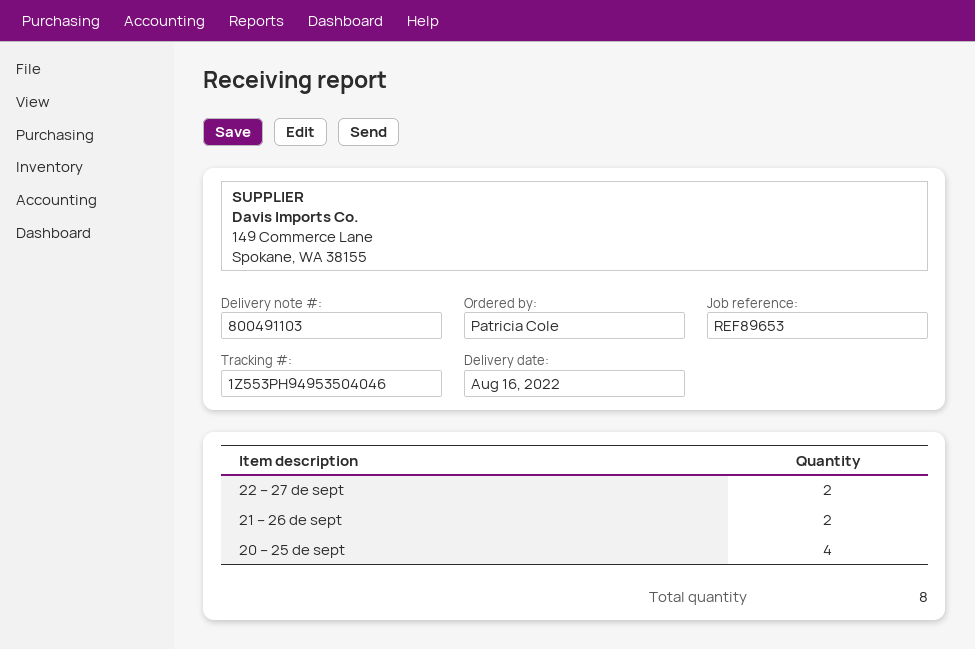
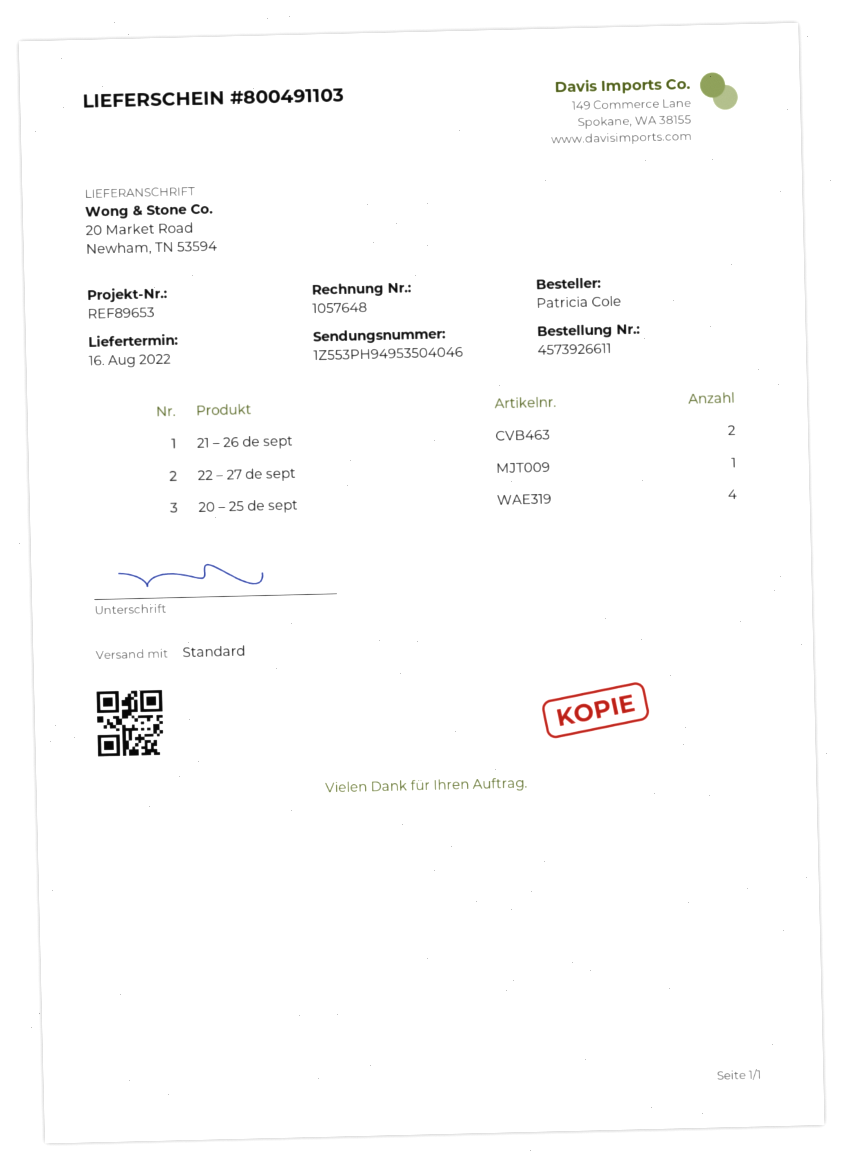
22 – 27 de sept: 2 -> 1

